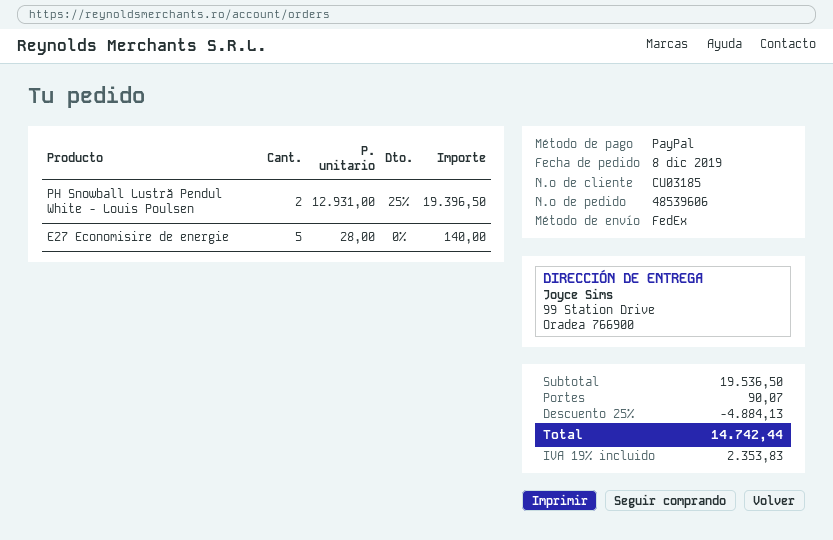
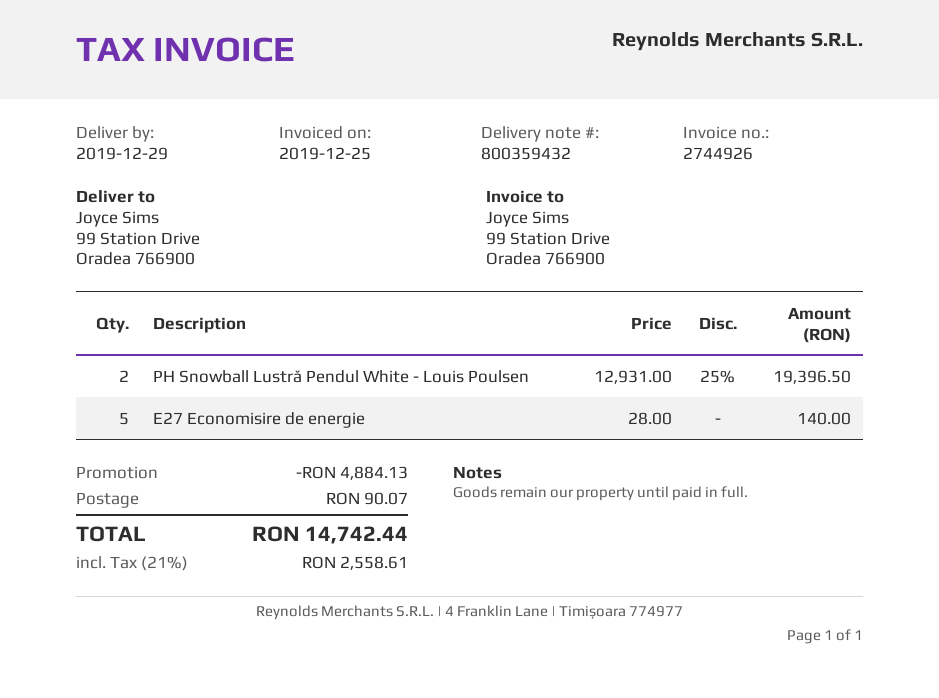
tax: 19% = 2353.83 -> 21% = 2558.61

